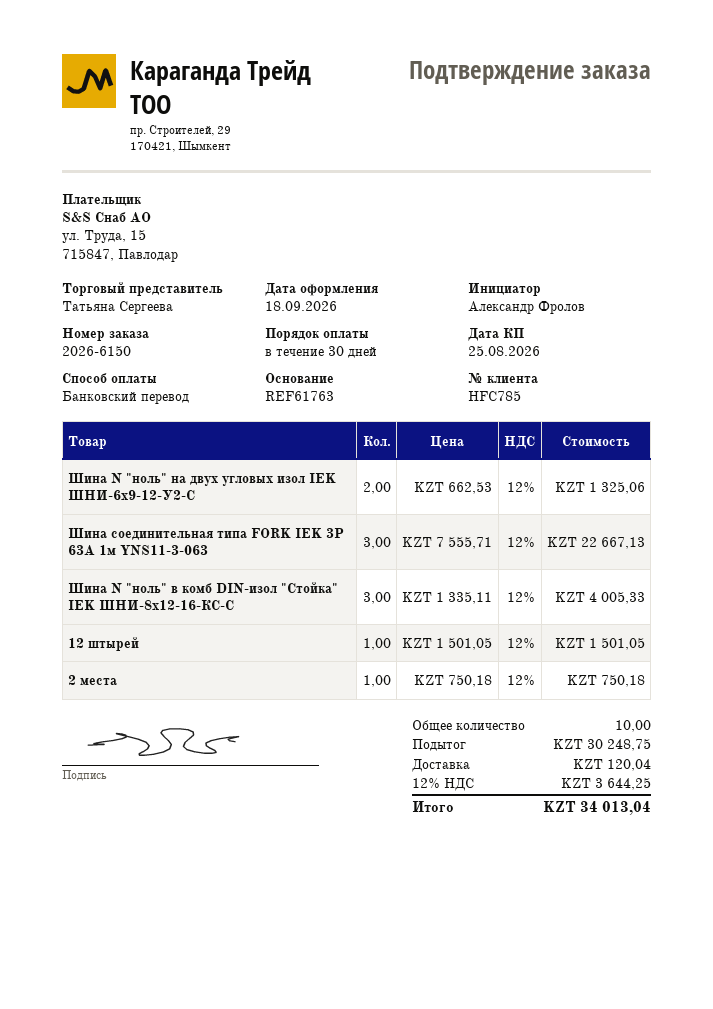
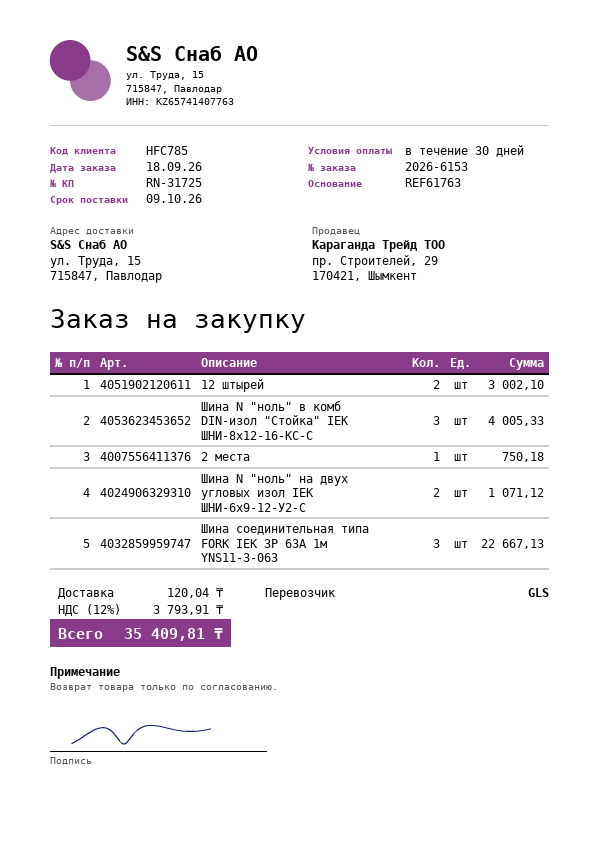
order number: 2026-6150 -> 2026-6153
Шина N "ноль" на двух угловых изол IEK ШНИ-6х9-12-У2-С: 2 for 1325.06 -> 2 for 1071.12
12 штырей: 1 for 1501.05 -> 2 for 3002.10
tax: 12% = 3644.25 -> 12% = 3793.91
total: 34013.04 -> 35409.81

